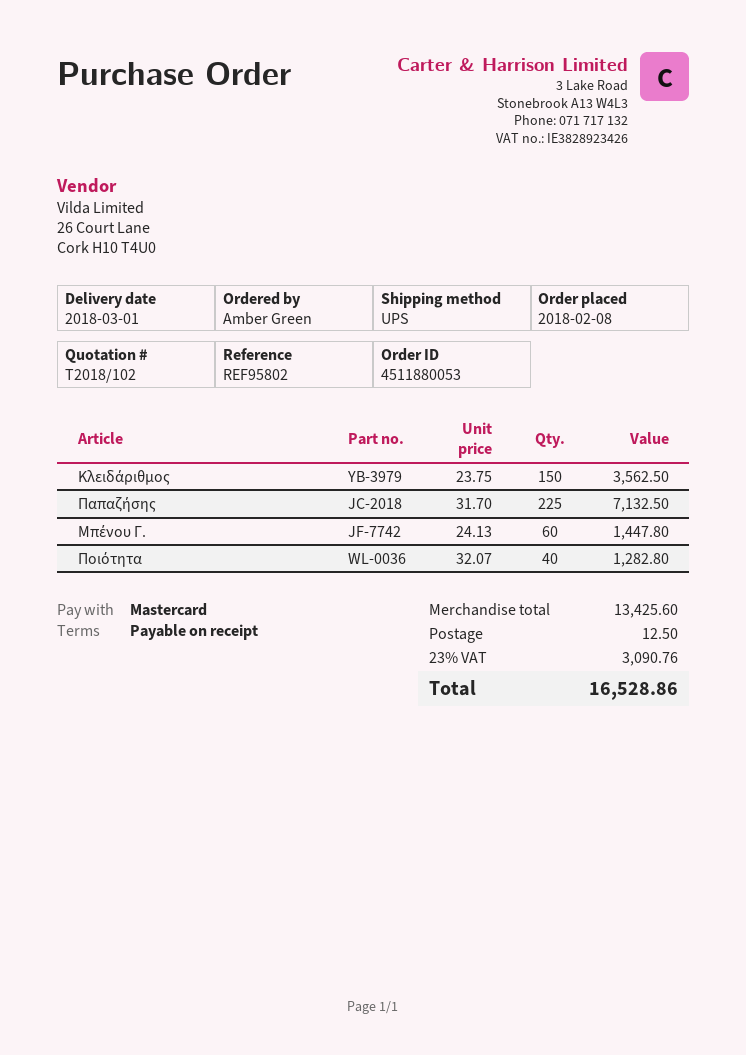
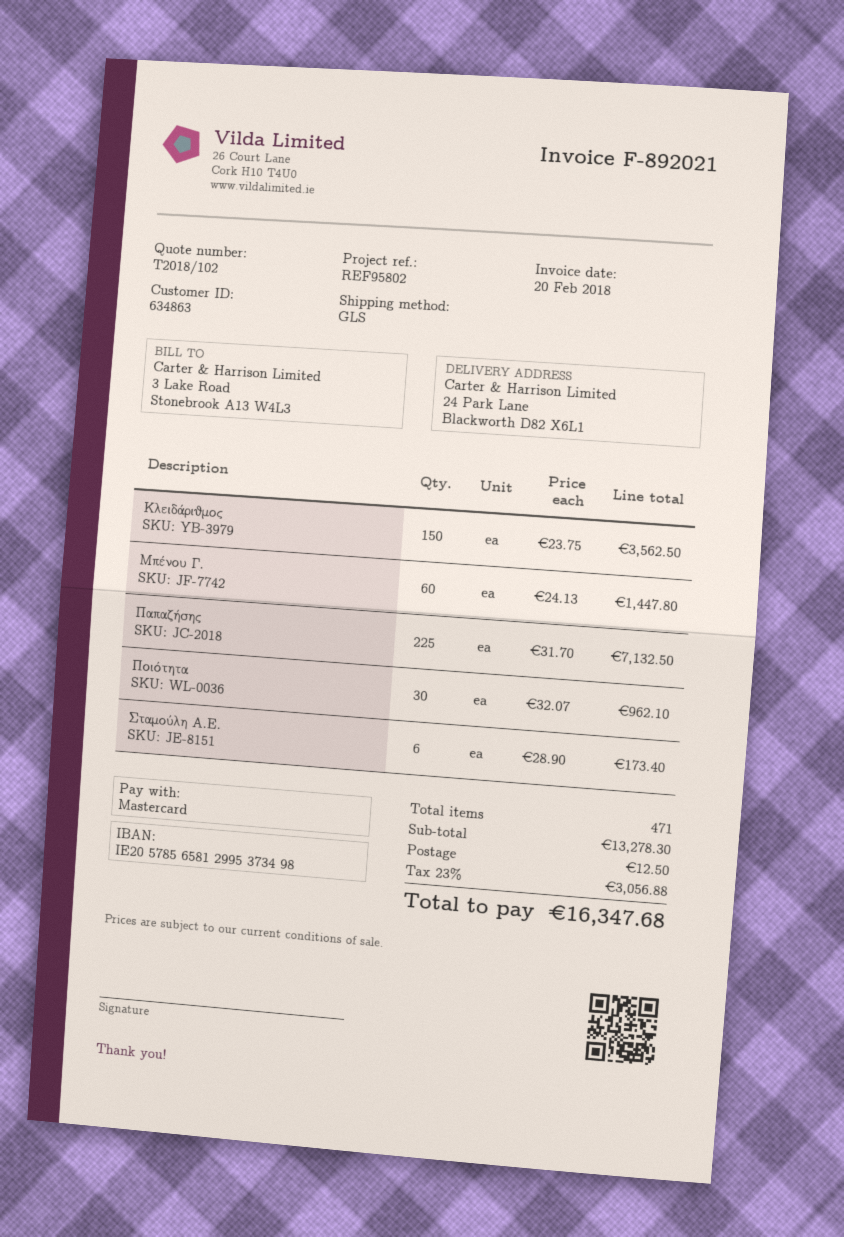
shipping method: UPS -> GLS
Ποιότητα: 40 x 32.07 = 1282.80 -> 30 x 32.07 = 962.10
Σταμούλη Α.Ε.: none -> 6 x 28.90 = 173.40
subtotal: 13425.60 -> 13278.30
tax: 23% = 3090.76 -> 23% = 3056.88
total: 16528.86 -> 16347.68

